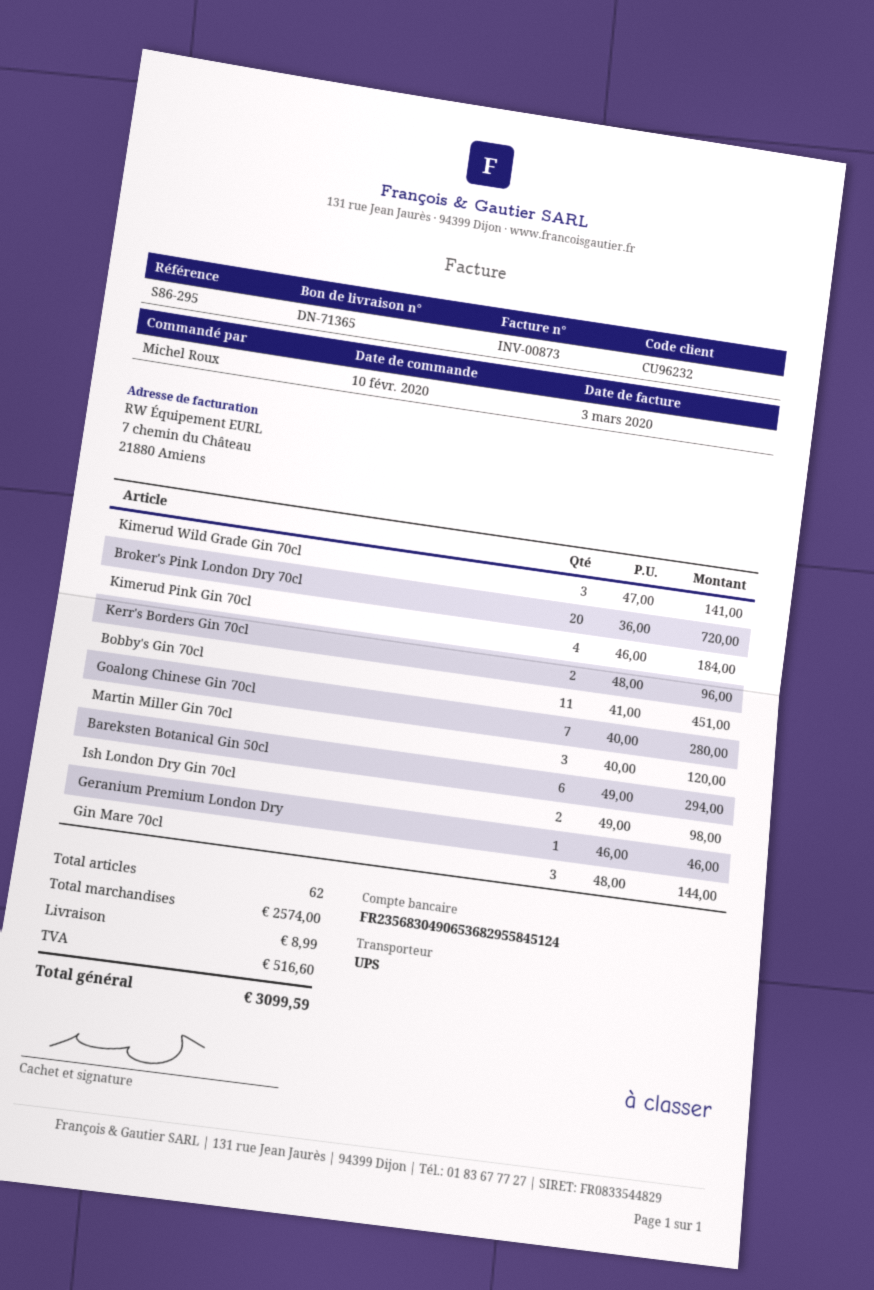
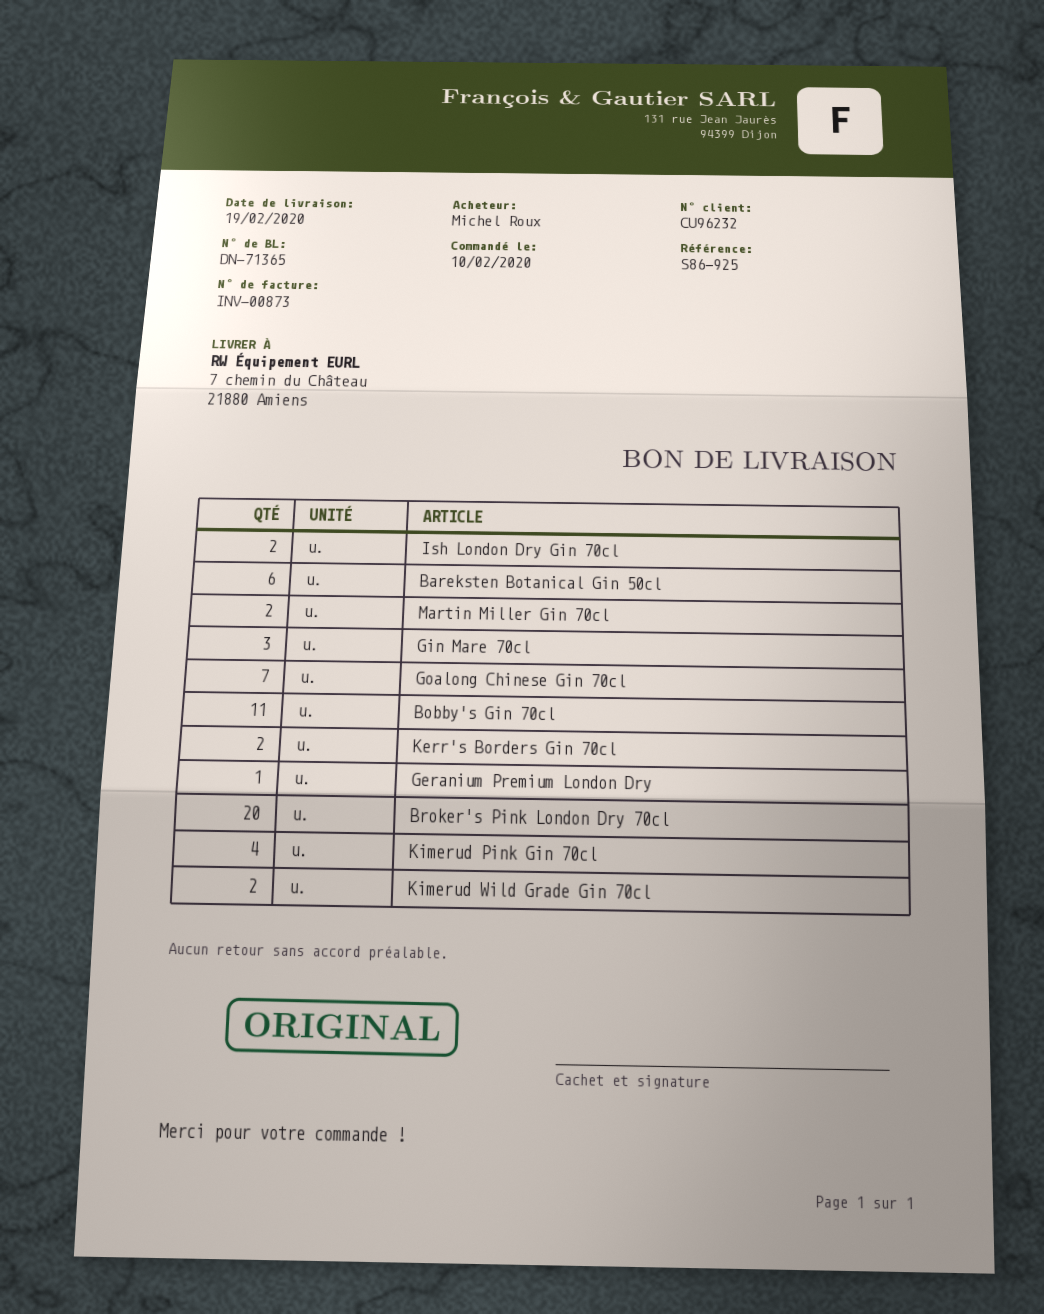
reference: S86-295 -> S86-925
Kimerud Wild Grade Gin 70cl: 3 -> 2
Martin Miller Gin 70cl: 3 -> 2

